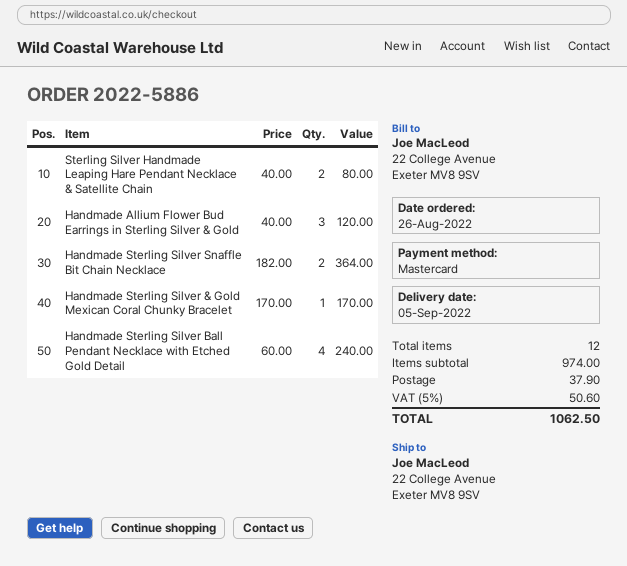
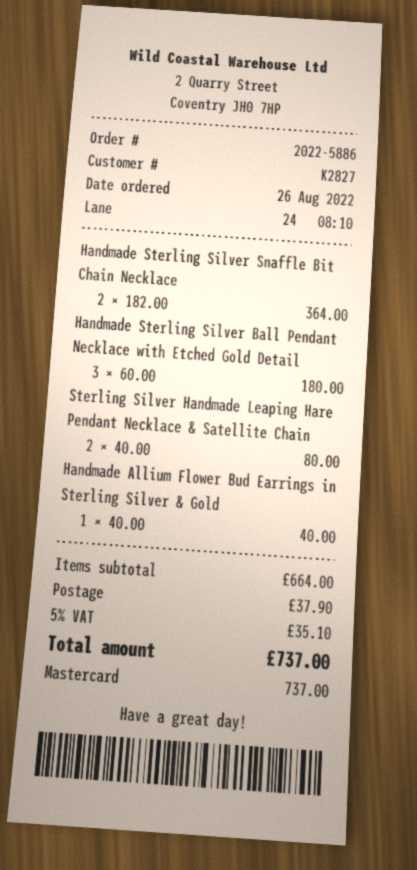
Handmade Allium Flower Bud Earrings in Sterling Silver & Gold: 3 x 40.00 = 120.00 -> 1 x 40.00 = 40.00
Handmade Sterling Silver & Gold Mexican Coral Chunky Bracelet: 1 x 170.00 = 170.00 -> none
Handmade Sterling Silver Ball Pendant Necklace with Etched Gold Detail: 4 x 60.00 = 240.00 -> 3 x 60.00 = 180.00
subtotal: 974.00 -> 664.00
tax: 5% = 50.60 -> 5% = 35.10
total: 1062.50 -> 737.00

